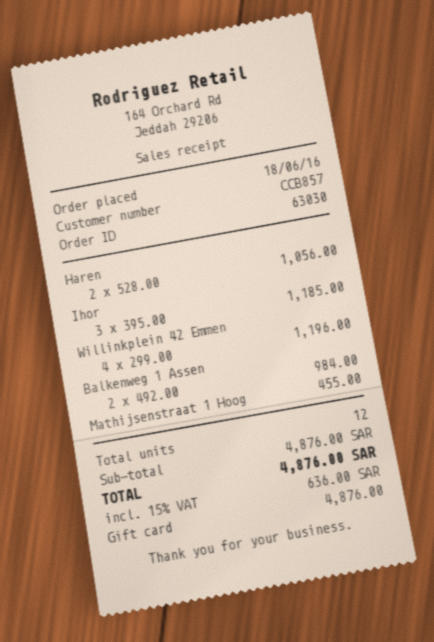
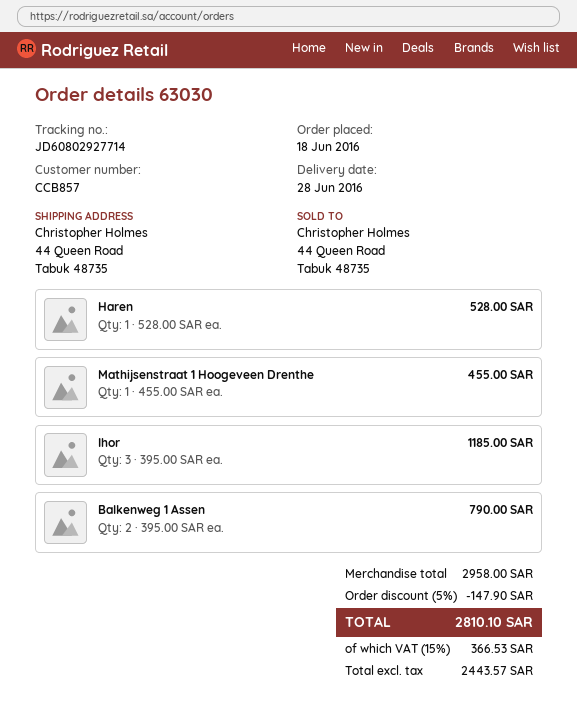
Haren: 2 x 528.00 = 1056.00 -> 1 x 528.00 = 528.00
Willinkplein 42 Emmen: 4 x 299.00 = 1196.00 -> none
Balkenweg 1 Assen: 2 x 492.00 = 984.00 -> 2 x 395.00 = 790.00
subtotal: 4876.00 -> 2958.00
discount: none -> 5% = 147.90
tax: 15% = 636.00 -> 15% = 366.53
total: 4876.00 -> 2810.10

